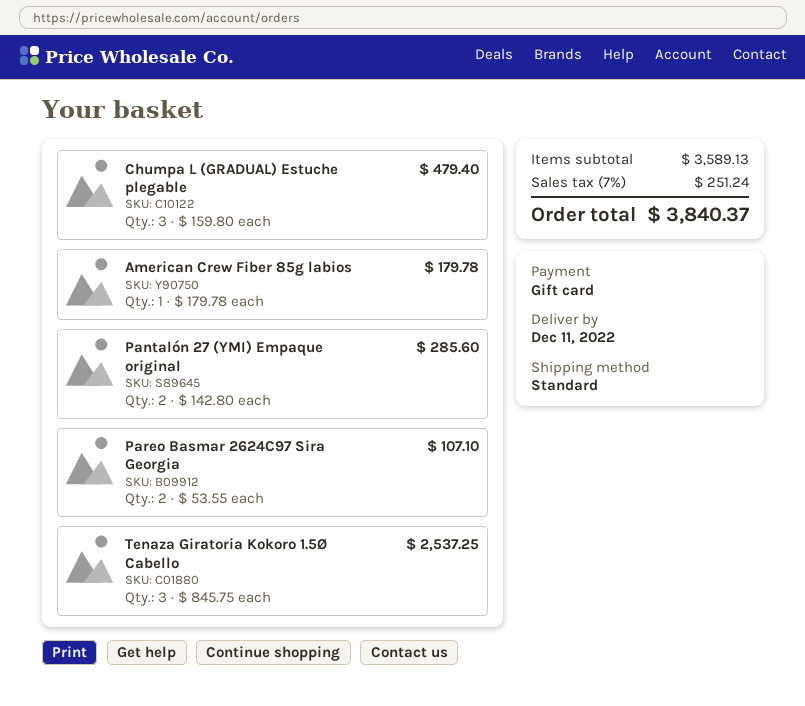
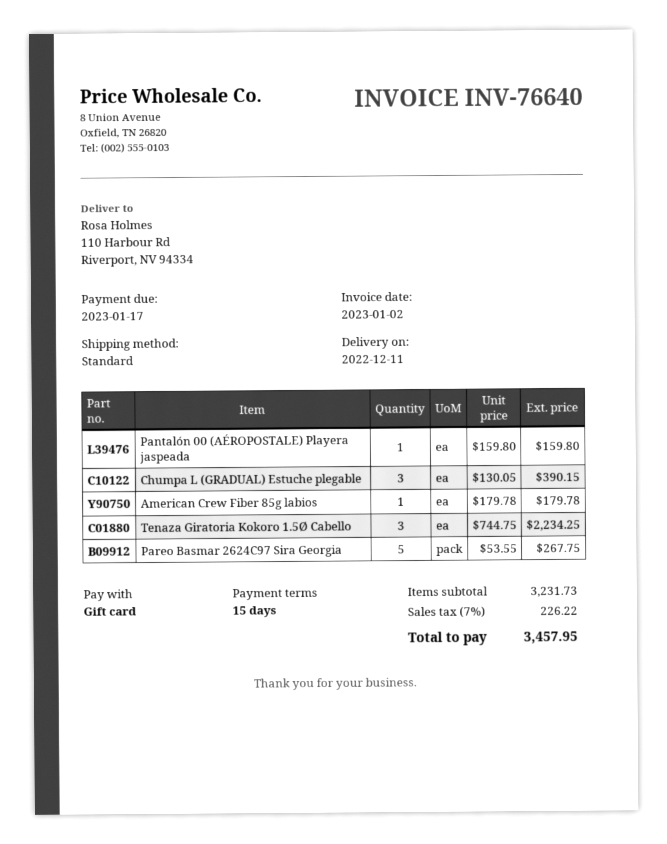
Chumpa L (GRADUAL) Estuche plegable: 3 x 159.80 = 479.40 -> 3 x 130.05 = 390.15
Pantalón 27 (YMI) Empaque original: 2 x 142.80 = 285.60 -> none
Pareo Basmar 2624C97 Sira Georgia: 2 x 53.55 = 107.10 -> 5 x 53.55 = 267.75
Tenaza Giratoria Kokoro 1.5Ø Cabello: 3 x 845.75 = 2537.25 -> 3 x 744.75 = 2234.25
Pantalón 00 (AÉROPOSTALE) Playera jaspeada: none -> 1 x 159.80 = 159.80
subtotal: 3589.13 -> 3231.73
tax: 7% = 251.24 -> 7% = 226.22
total: 3840.37 -> 3457.95

